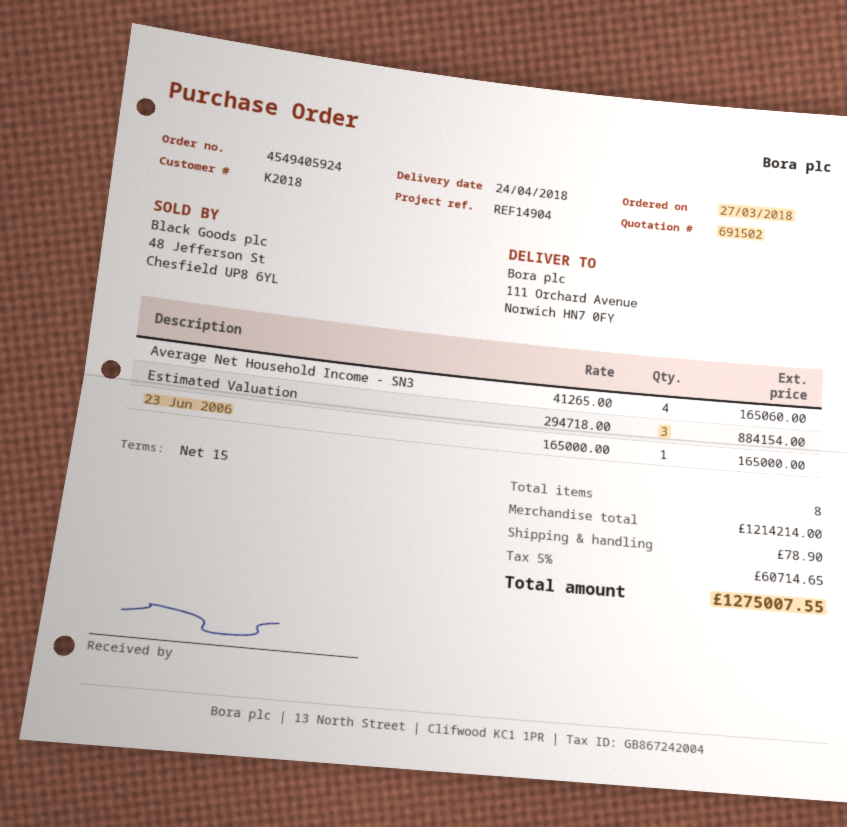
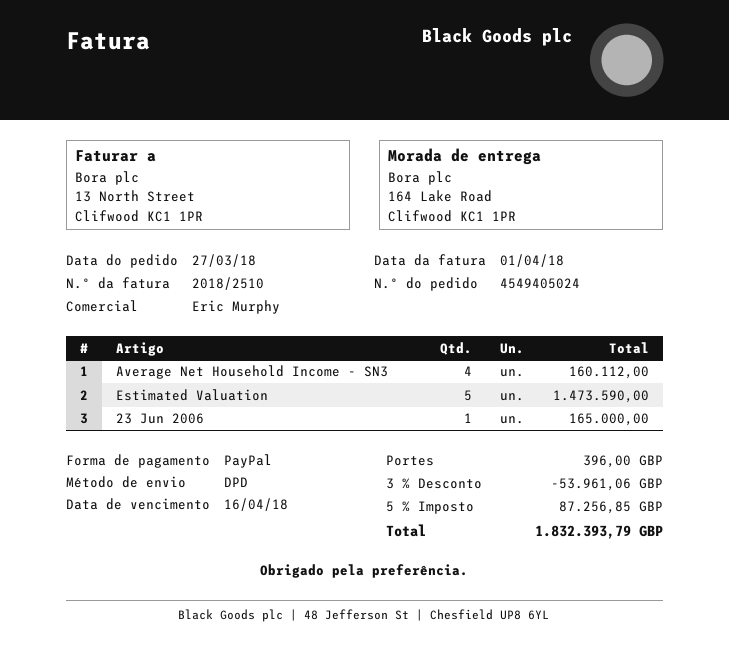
order number: 4549405924 -> 4549405024
ship to: 111 Orchard Avenue, Norwich HN7 0FY -> 164 Lake Road, Clifwood KC1 1PR
Average Net Household Income - SN3: 4 for 165060.00 -> 4 for 160112.00
Estimated Valuation: 3 for 884154.00 -> 5 for 1473590.00
discount: none -> 3% = 53961.06
shipping: 78.90 -> 396.00
tax: 5% = 60714.65 -> 5% = 87256.85
total: 1275007.55 -> 1832393.79

